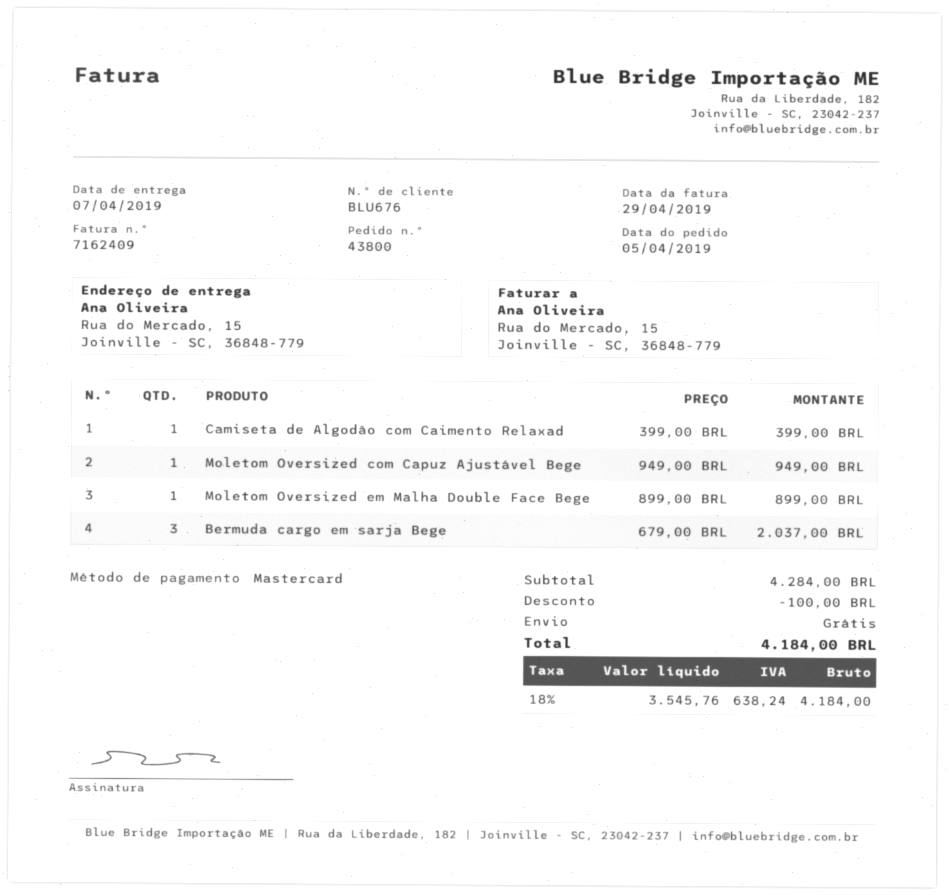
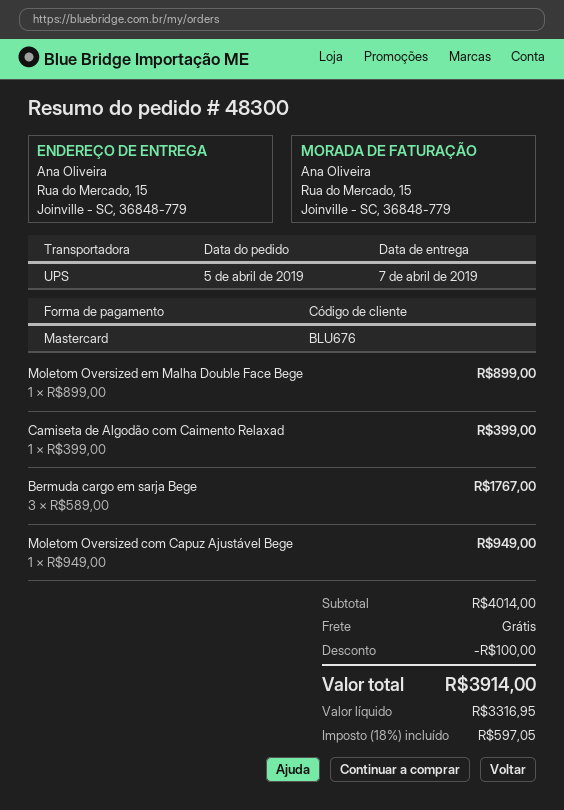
order number: 43800 -> 48300
Bermuda cargo em sarja Bege: 3 x 679.00 = 2037.00 -> 3 x 589.00 = 1767.00
subtotal: 4284.00 -> 4014.00
net: 3545.76 -> 3316.95
tax: 18% = 638.24 -> 18% = 597.05
total: 4184.00 -> 3914.00

